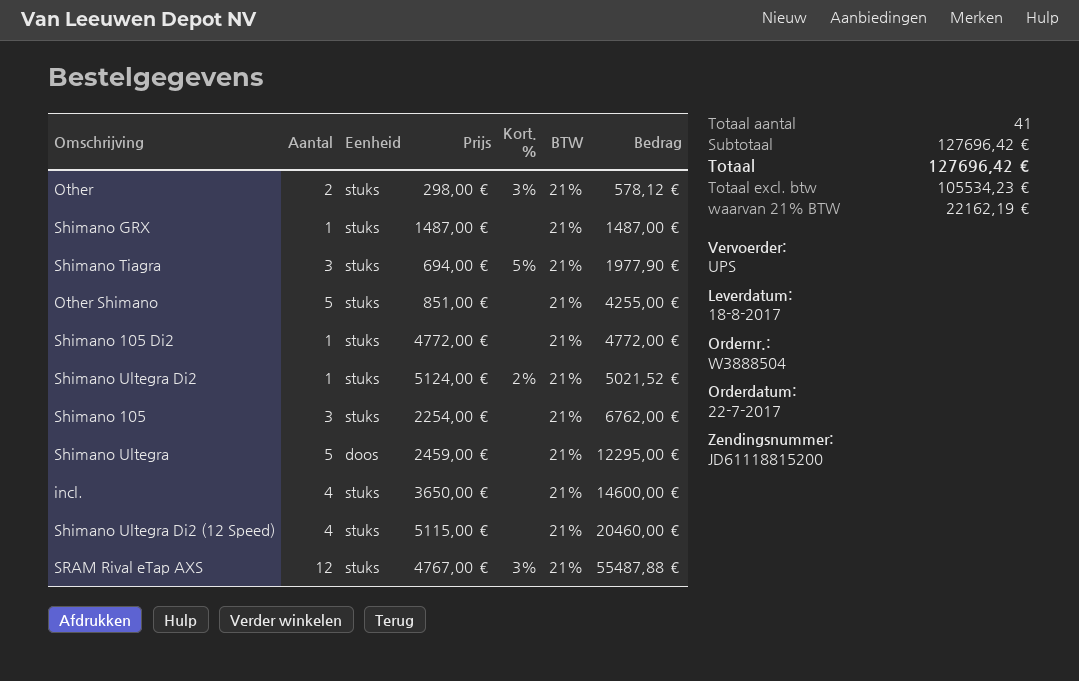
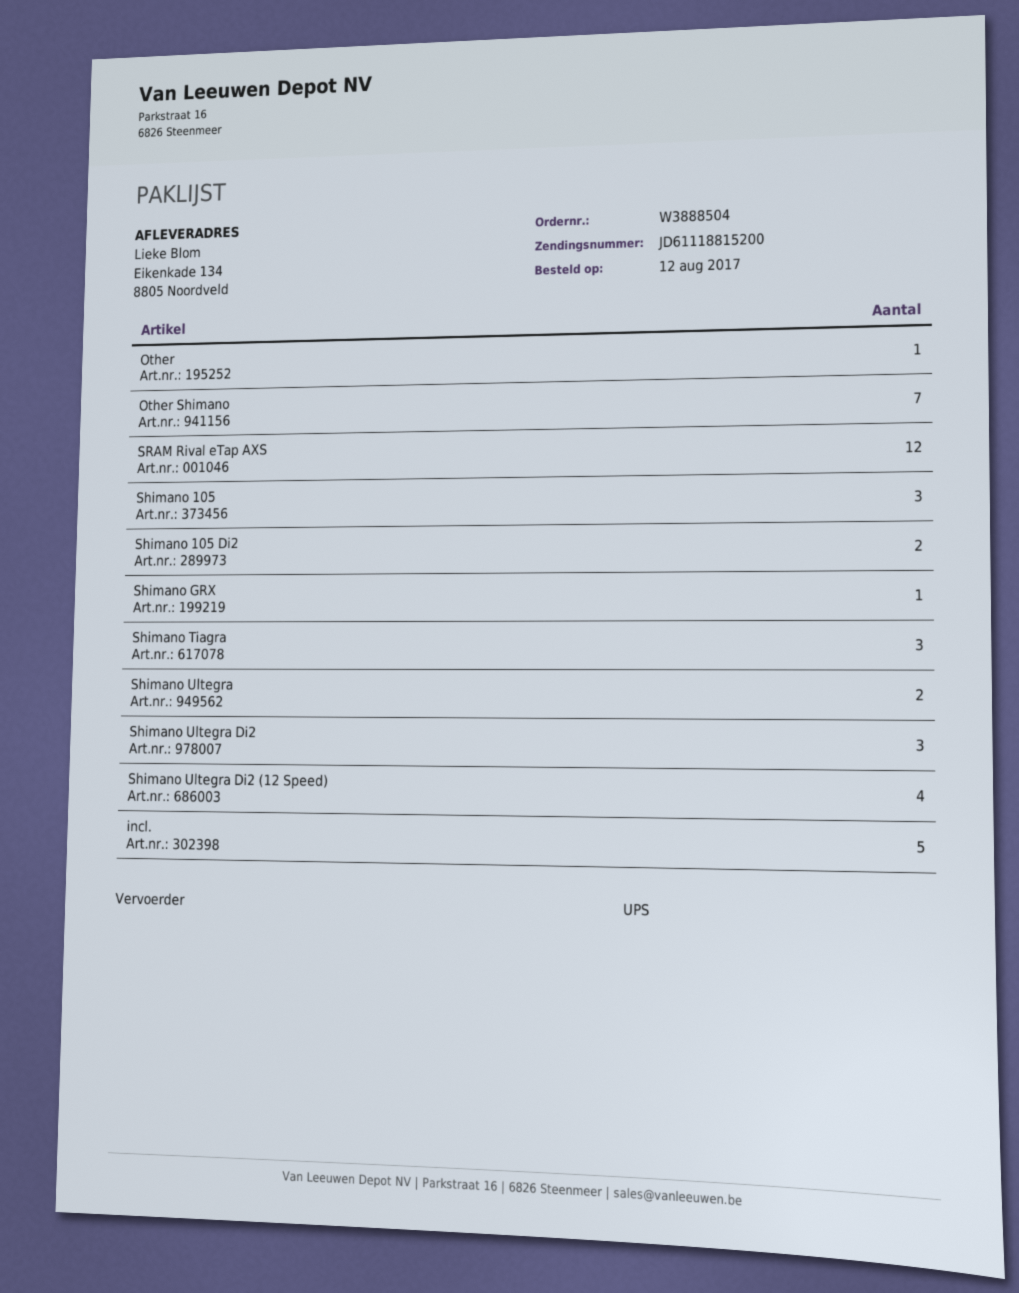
order date: 2017-07-22 -> 2017-08-12
Other: 2 -> 1
Other Shimano: 5 -> 7
Shimano 105 Di2: 1 -> 2
Shimano Ultegra Di2: 1 -> 3
Shimano Ultegra: 5 -> 2
incl.: 4 -> 5

